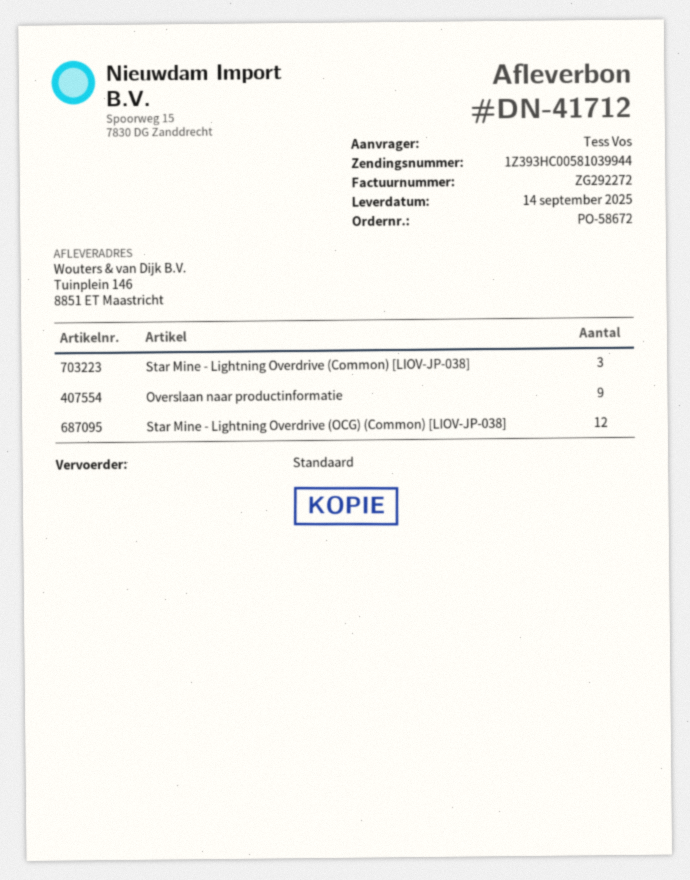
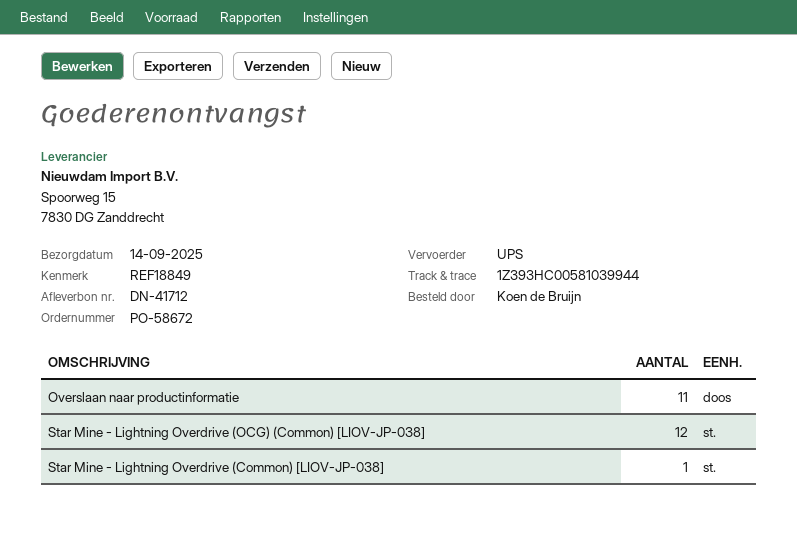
ordered by: Tess Vos -> Koen de Bruijn
shipping method: standard -> UPS
Star Mine - Lightning Overdrive (Common) [LIOV-JP-038]: 3 -> 1
Overslaan naar productinformatie: 9 -> 11

